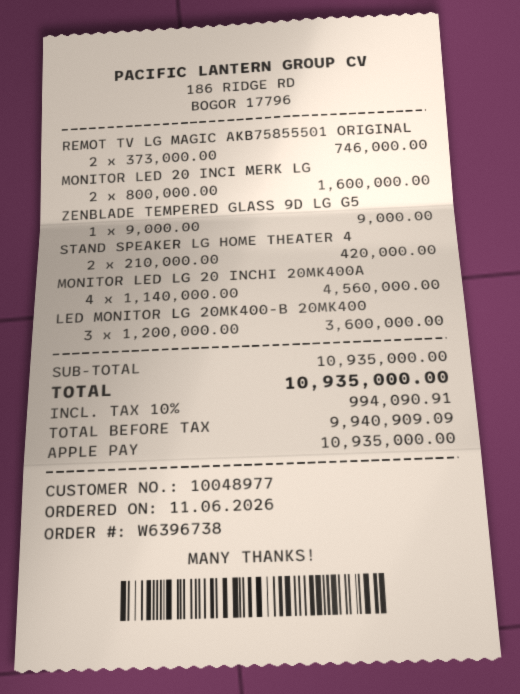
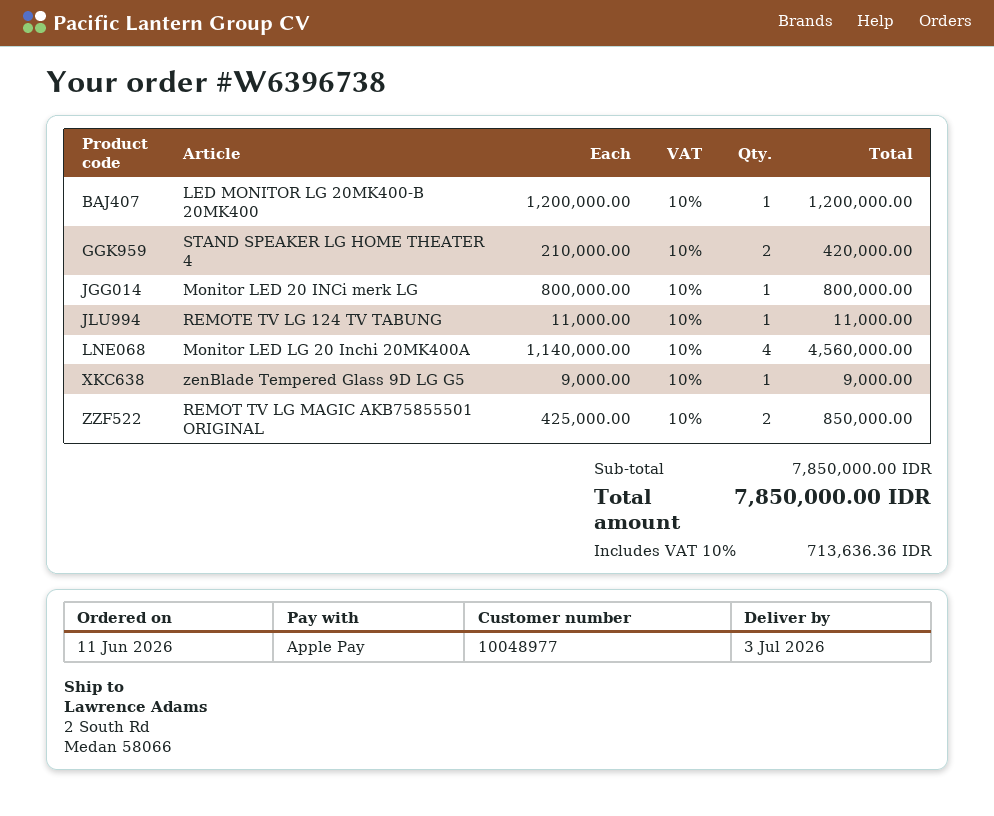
REMOT TV LG MAGIC AKB75855501 ORIGINAL: 2 x 373000.00 = 746000.00 -> 2 x 425000.00 = 850000.00
MONITOR LED 20 INCI MERK LG: 2 x 800000.00 = 1600000.00 -> 1 x 800000.00 = 800000.00
LED MONITOR LG 20MK400-B 20MK400: 3 x 1200000.00 = 3600000.00 -> 1 x 1200000.00 = 1200000.00
REMOTE TV LG 124 TV TABUNG: none -> 1 x 11000.00 = 11000.00
subtotal: 10935000.00 -> 7850000.00
tax: 10% = 994090.91 -> 10% = 713636.36
total: 10935000.00 -> 7850000.00

